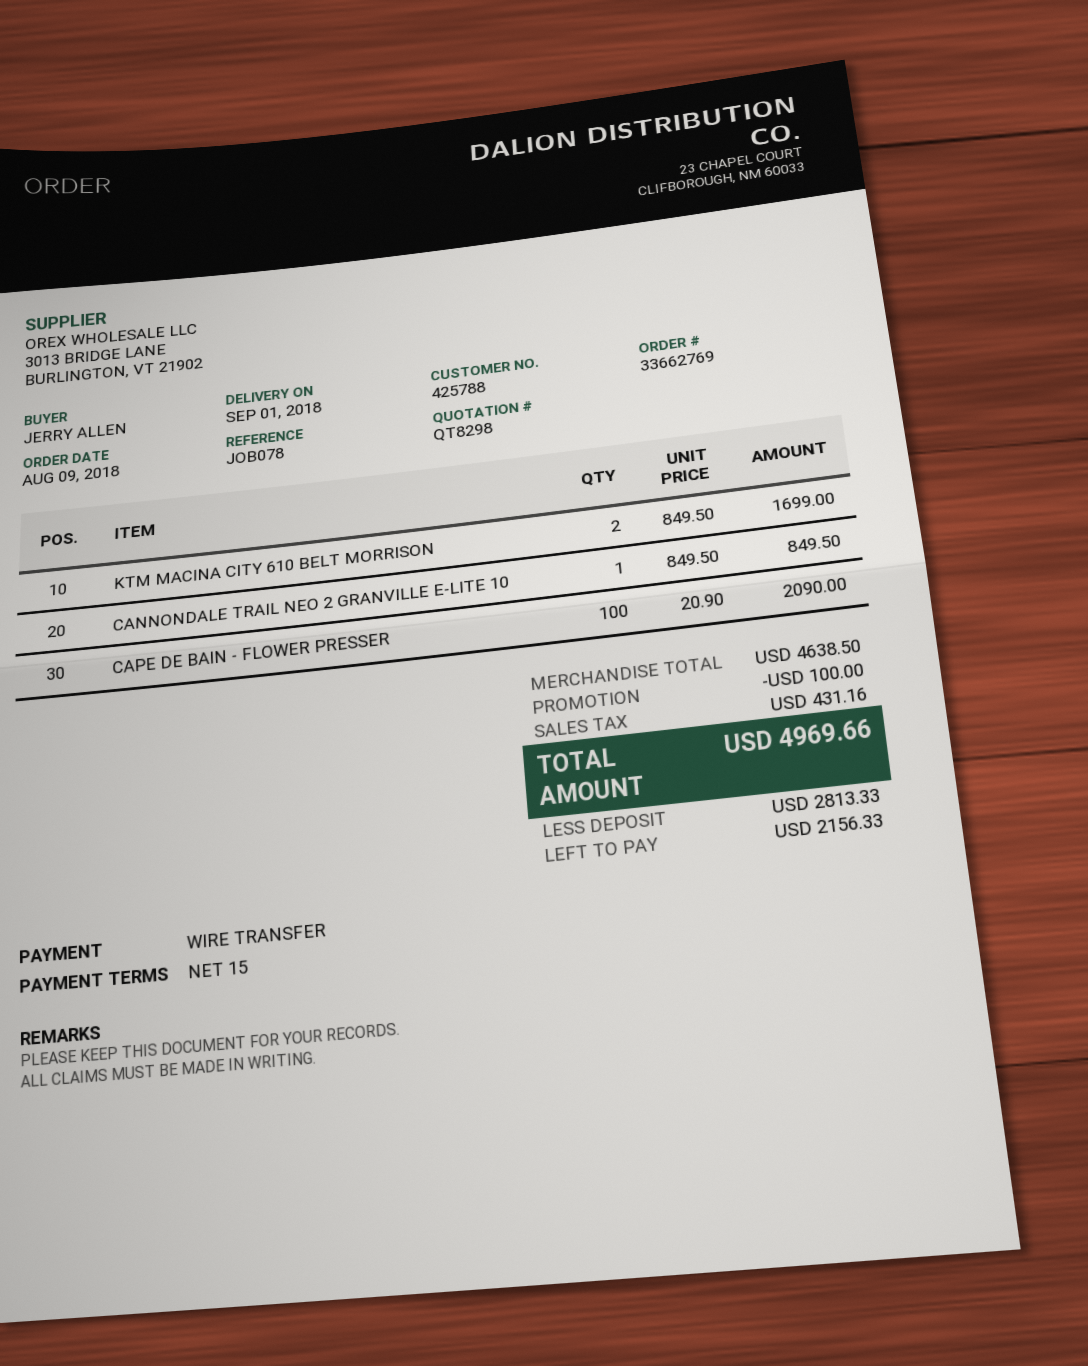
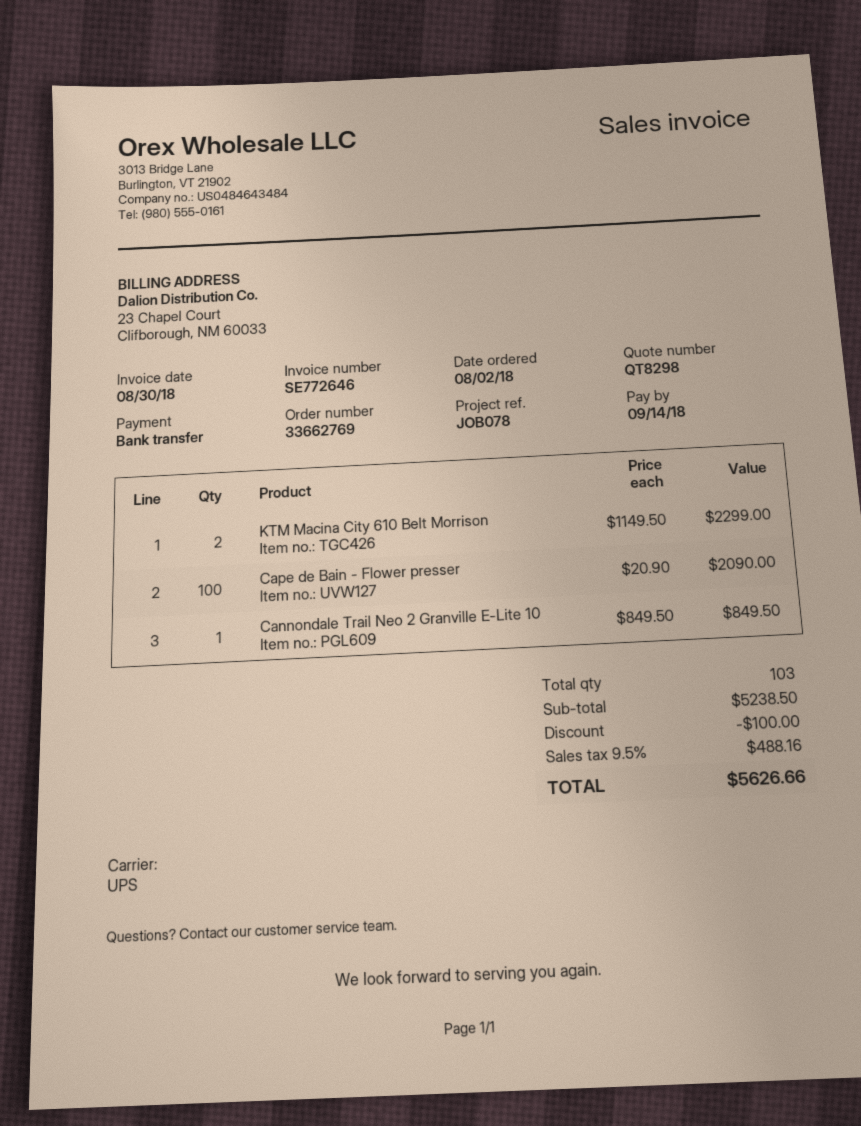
order date: 2018-08-09 -> 2018-08-02
KTM MACINA CITY 610 BELT MORRISON: 2 x 849.50 = 1699.00 -> 2 x 1149.50 = 2299.00
subtotal: 4638.50 -> 5238.50
tax: 431.16 -> 488.16
total: 4969.66 -> 5626.66

